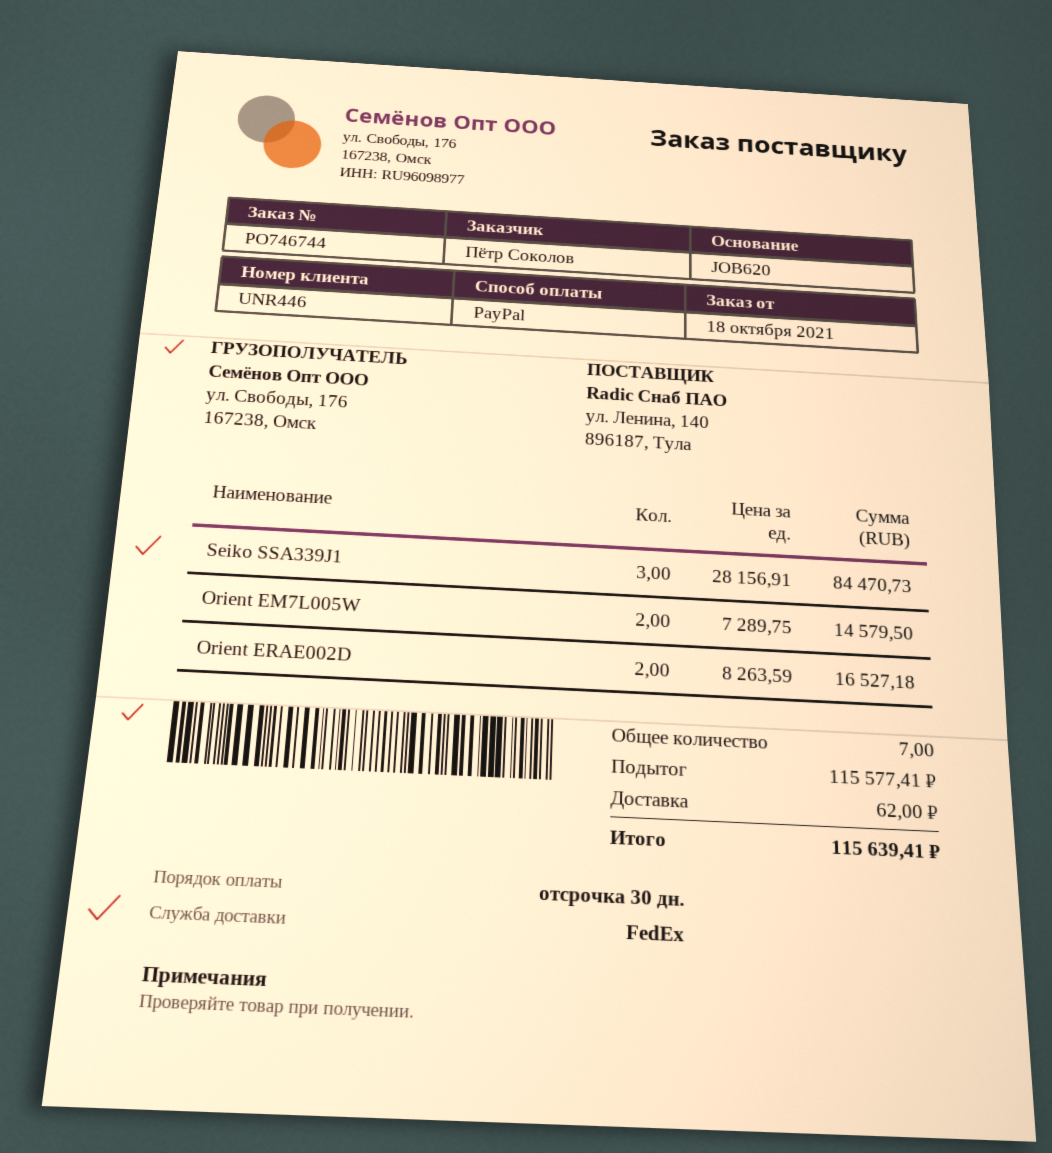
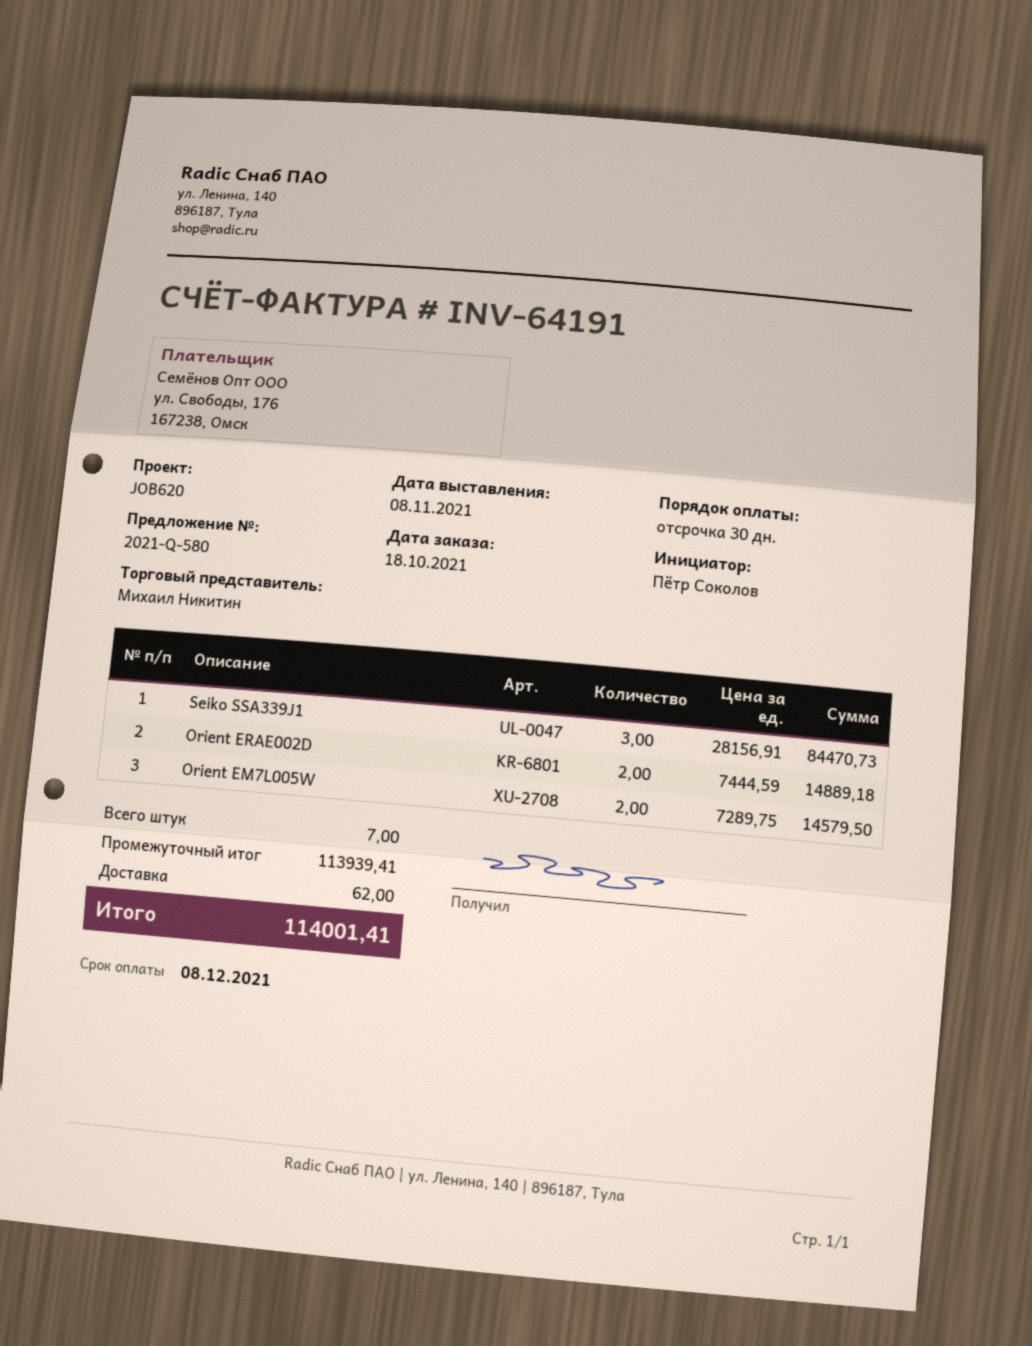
Orient ERAE002D: 2 x 8263.59 = 16527.18 -> 2 x 7444.59 = 14889.18
subtotal: 115577.41 -> 113939.41
total: 115639.41 -> 114001.41

